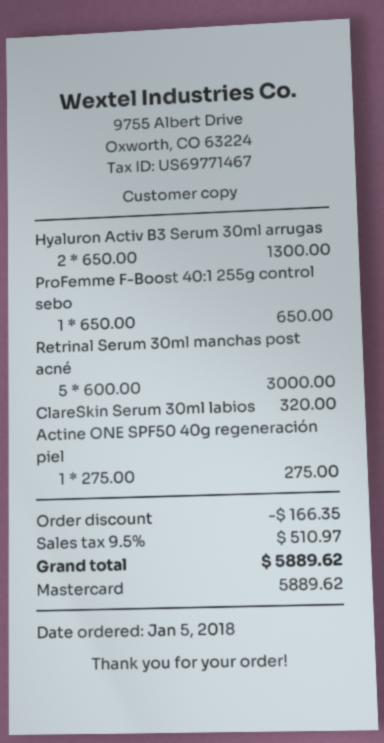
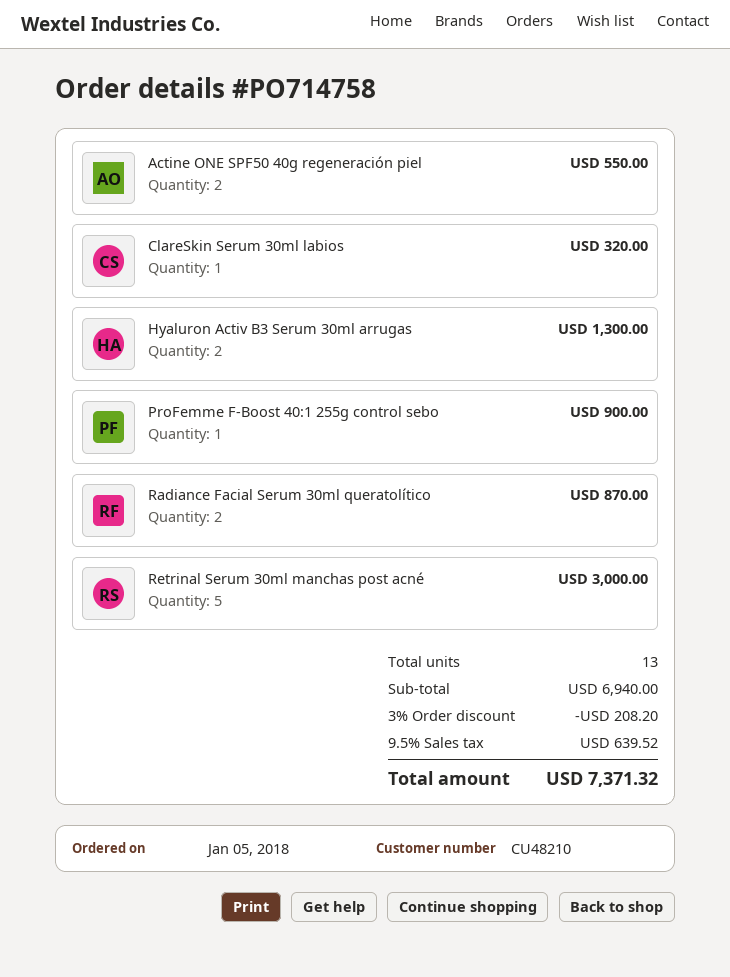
ProFemme F-Boost 40:1 255g control sebo: 1 for 650.00 -> 1 for 900.00
Actine ONE SPF50 40g regeneración piel: 1 for 275.00 -> 2 for 550.00
Radiance Facial Serum 30ml queratolítico: none -> 2 for 870.00
discount: 166.35 -> 208.20
tax: 9.5% = 510.97 -> 9.5% = 639.52
total: 5889.62 -> 7371.32

